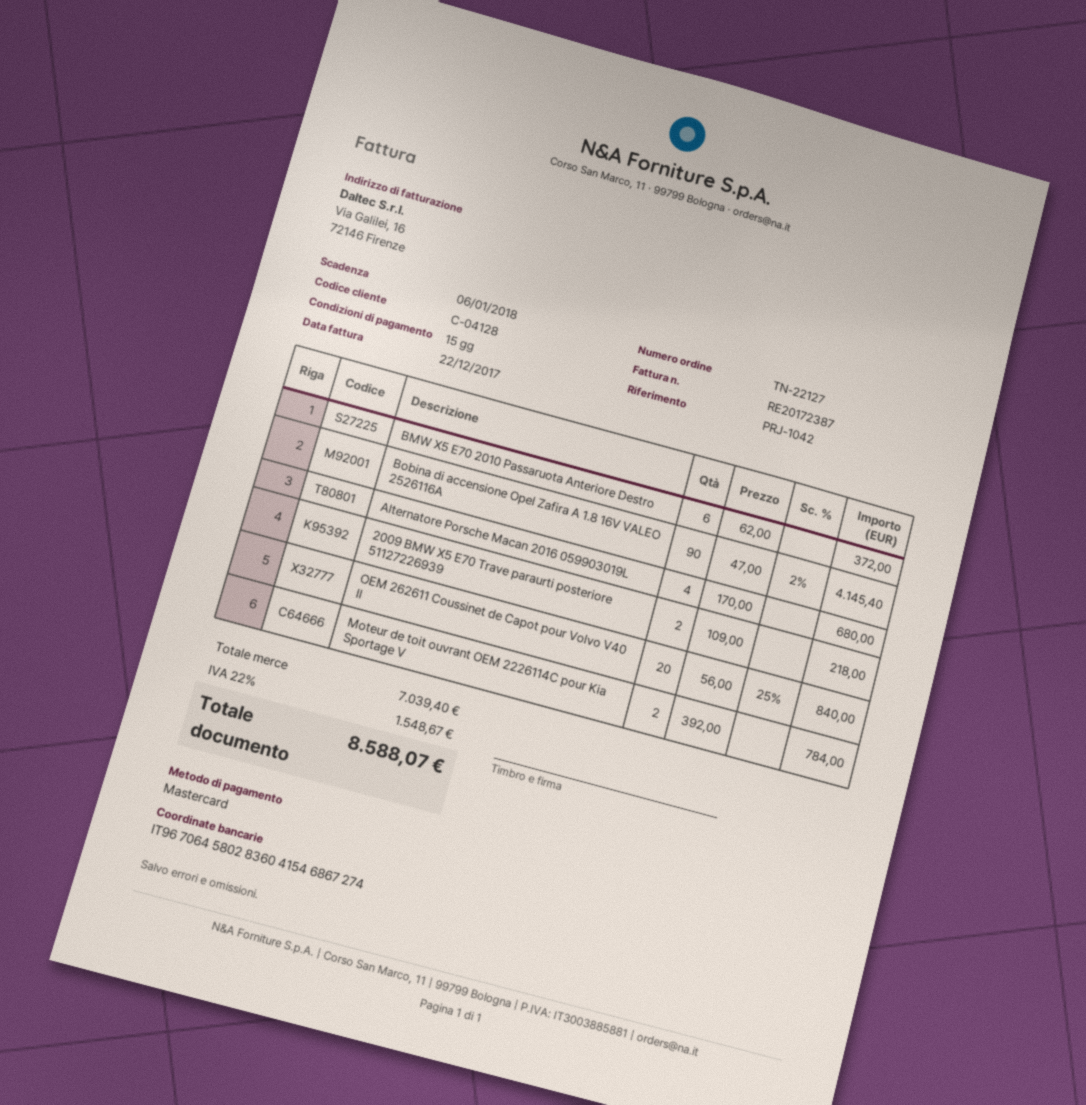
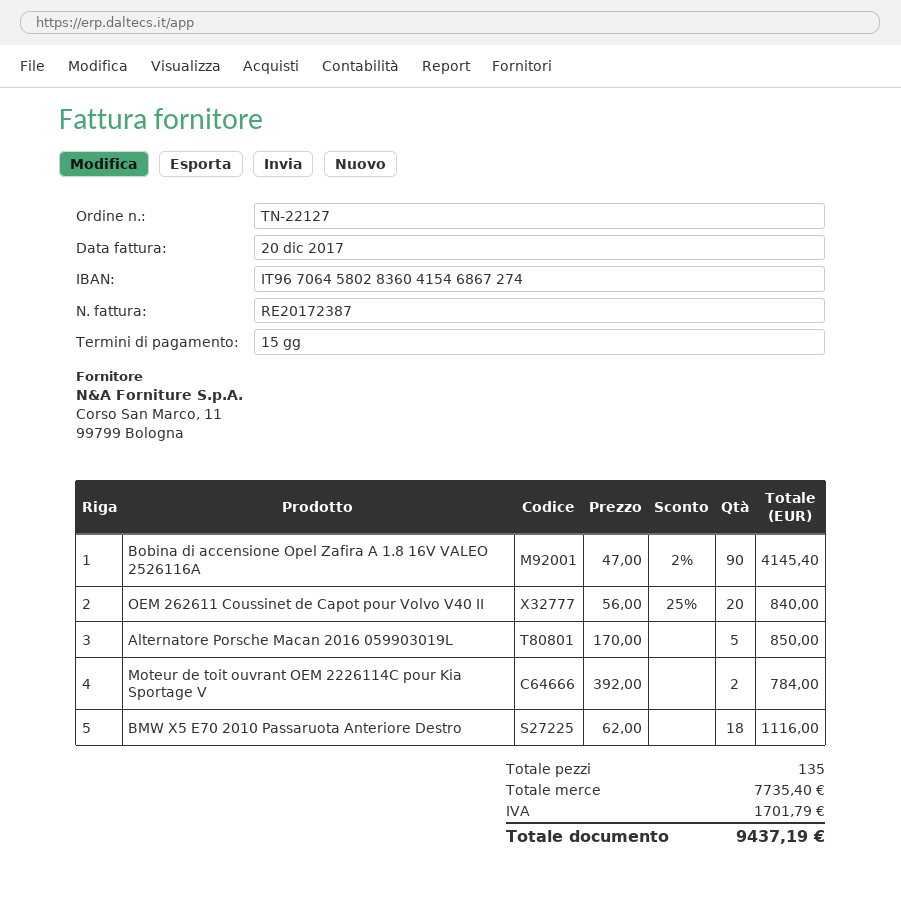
invoice date: 2017-12-22 -> 2017-12-20
BMW X5 E70 2010 Passaruota Anteriore Destro: 6 x 62.00 = 372.00 -> 18 x 62.00 = 1116.00
Alternatore Porsche Macan 2016 059903019L: 4 x 170.00 = 680.00 -> 5 x 170.00 = 850.00
2009 BMW X5 E70 Trave paraurti posteriore 51127226939: 2 x 109.00 = 218.00 -> none
subtotal: 7039.40 -> 7735.40
tax: 1548.67 -> 1701.79
total: 8588.07 -> 9437.19

